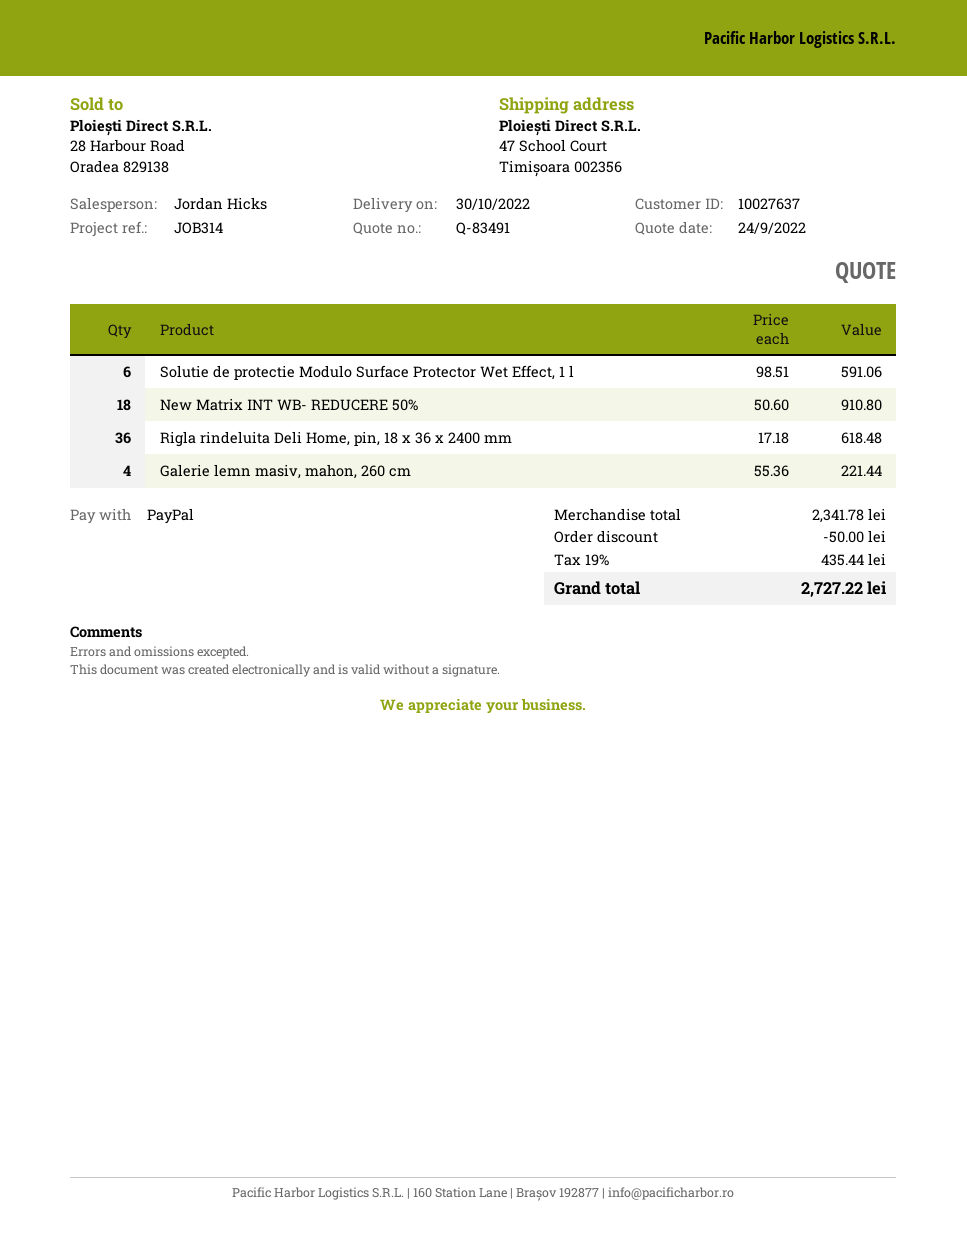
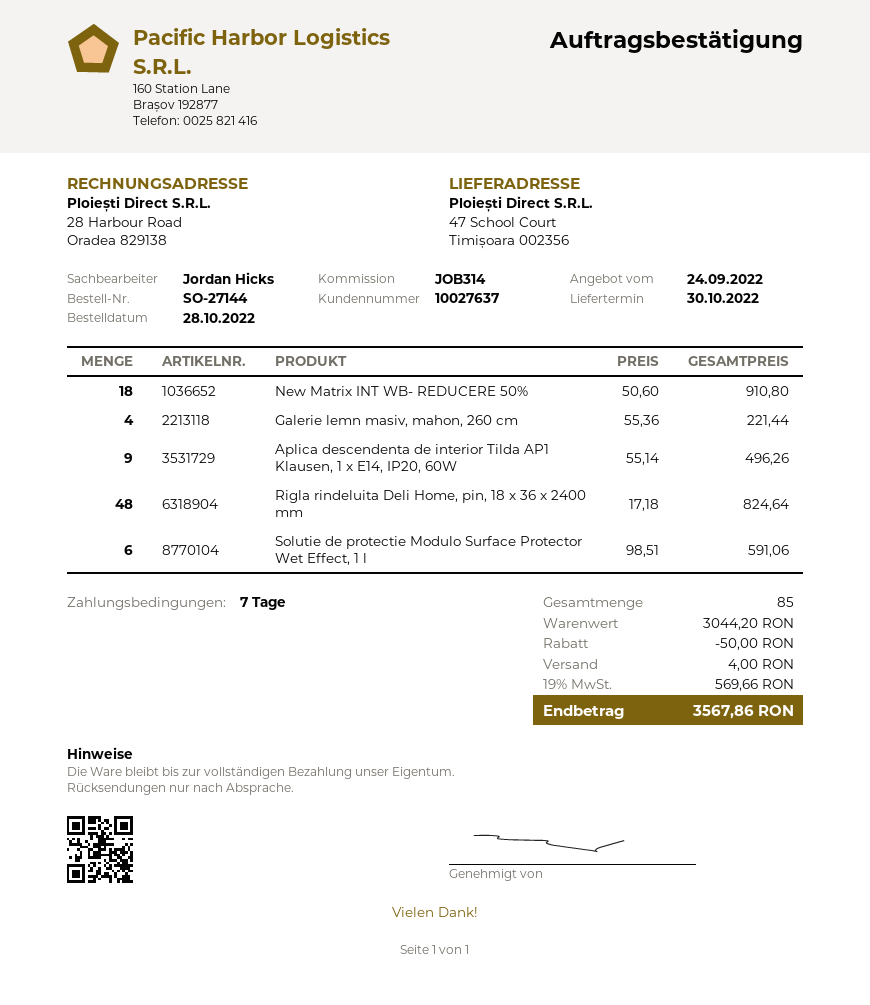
Rigla rindeluita Deli Home, pin, 18 x 36 x 2400 mm: 36 x 17.18 = 618.48 -> 48 x 17.18 = 824.64
Aplica descendenta de interior Tilda AP1 Klausen, 1 x E14, IP20, 60W: none -> 9 x 55.14 = 496.26
subtotal: 2341.78 -> 3044.20
shipping: none -> 4.00
tax: 19% = 435.44 -> 19% = 569.66
total: 2727.22 -> 3567.86

